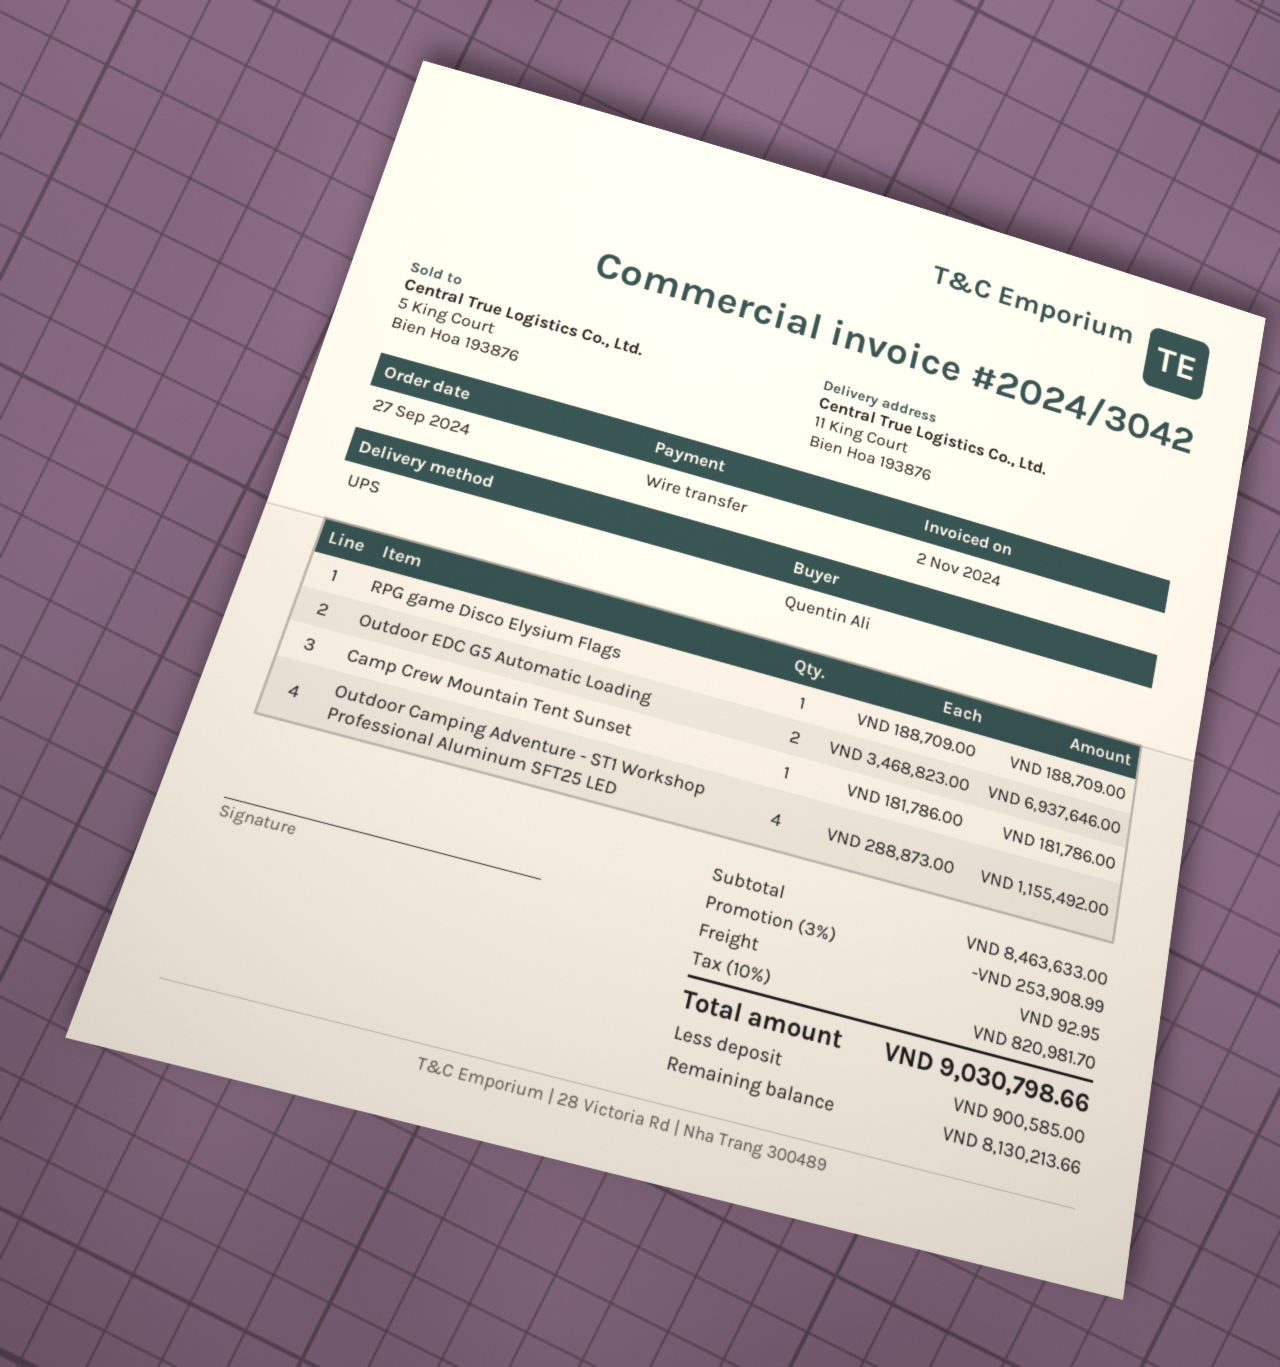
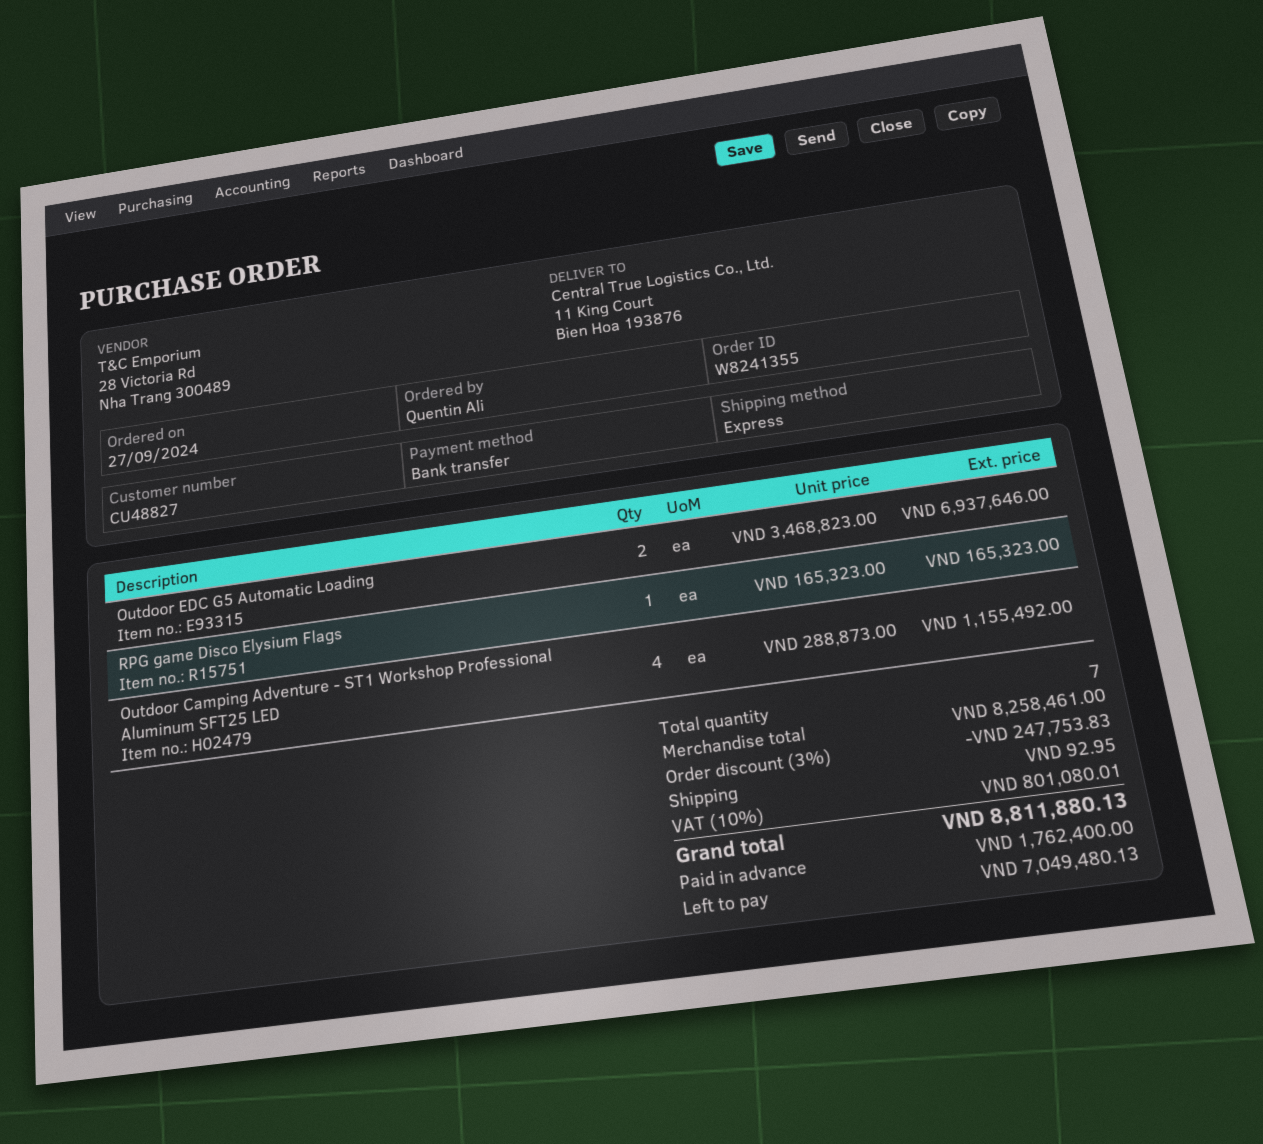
shipping method: UPS -> express
RPG game Disco Elysium Flags: 1 x 188709.00 = 188709.00 -> 1 x 165323.00 = 165323.00
Camp Crew Mountain Tent Sunset: 1 x 181786.00 = 181786.00 -> none
subtotal: 8463633.00 -> 8258461.00
discount: 3% = 253908.99 -> 3% = 247753.83
tax: 10% = 820981.70 -> 10% = 801080.01
total: 9030798.66 -> 8811880.13
deposit: 900585.00 -> 1762400.00
balance: 8130213.66 -> 7049480.13

